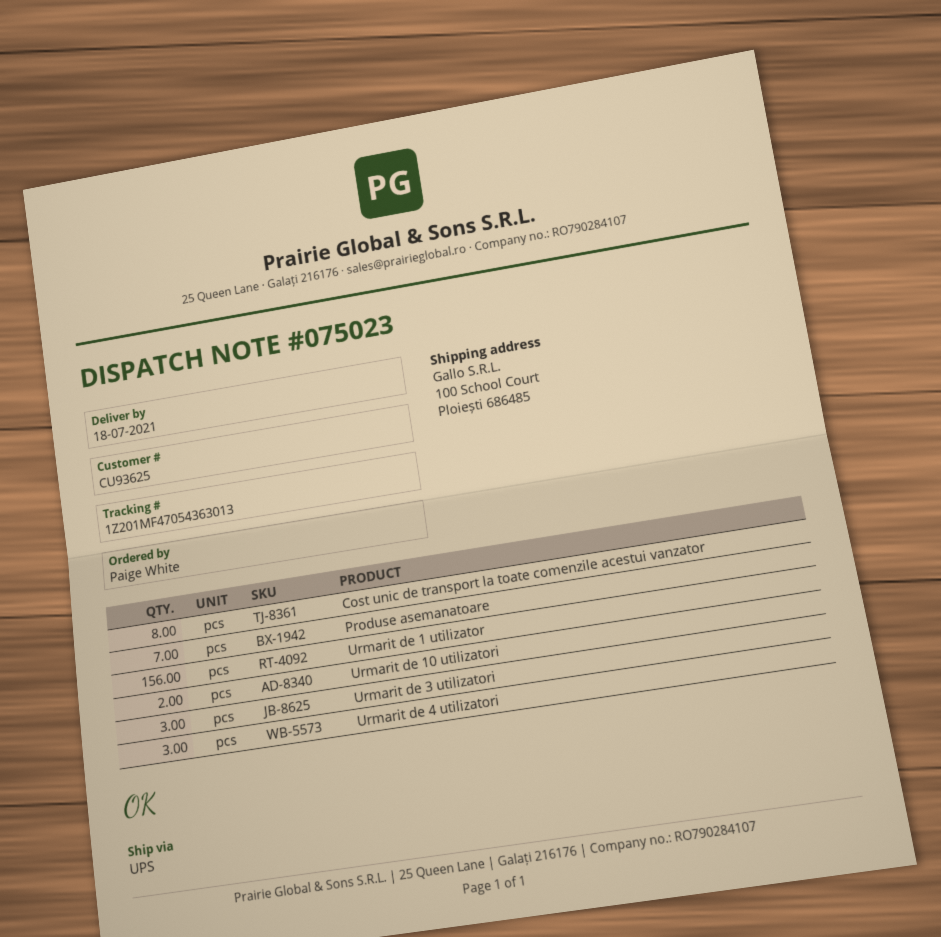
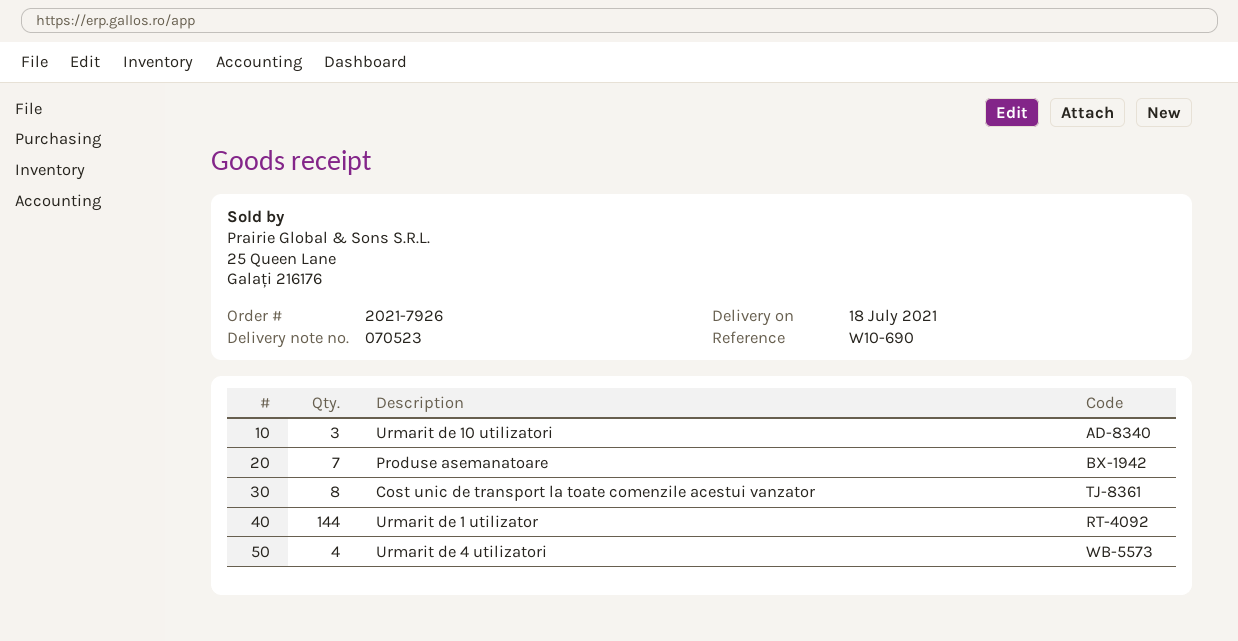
delivery note number: 075023 -> 070523
Urmarit de 1 utilizator: 156 -> 144
Urmarit de 10 utilizatori: 2 -> 3
Urmarit de 3 utilizatori: 3 -> none
Urmarit de 4 utilizatori: 3 -> 4

